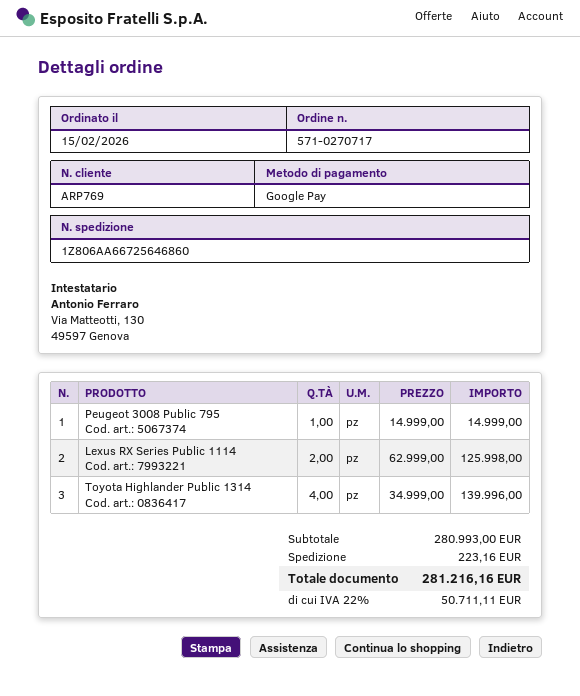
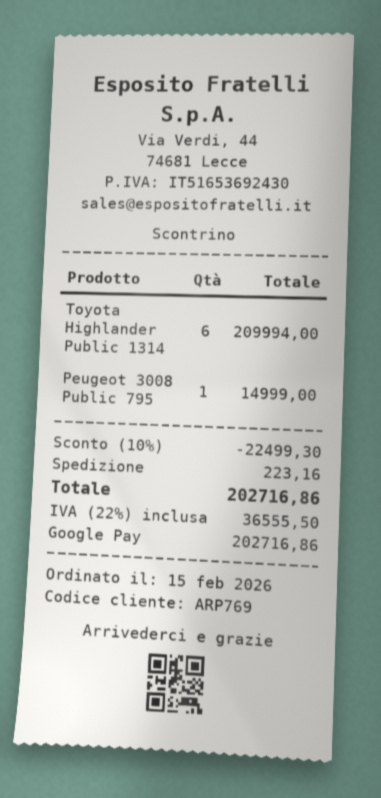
Lexus RX Series Public 1114: 2 for 125998.00 -> none
Toyota Highlander Public 1314: 4 for 139996.00 -> 6 for 209994.00
discount: none -> 10% = 22499.30
tax: 22% = 50711.11 -> 22% = 36555.50
total: 281216.16 -> 202716.86

